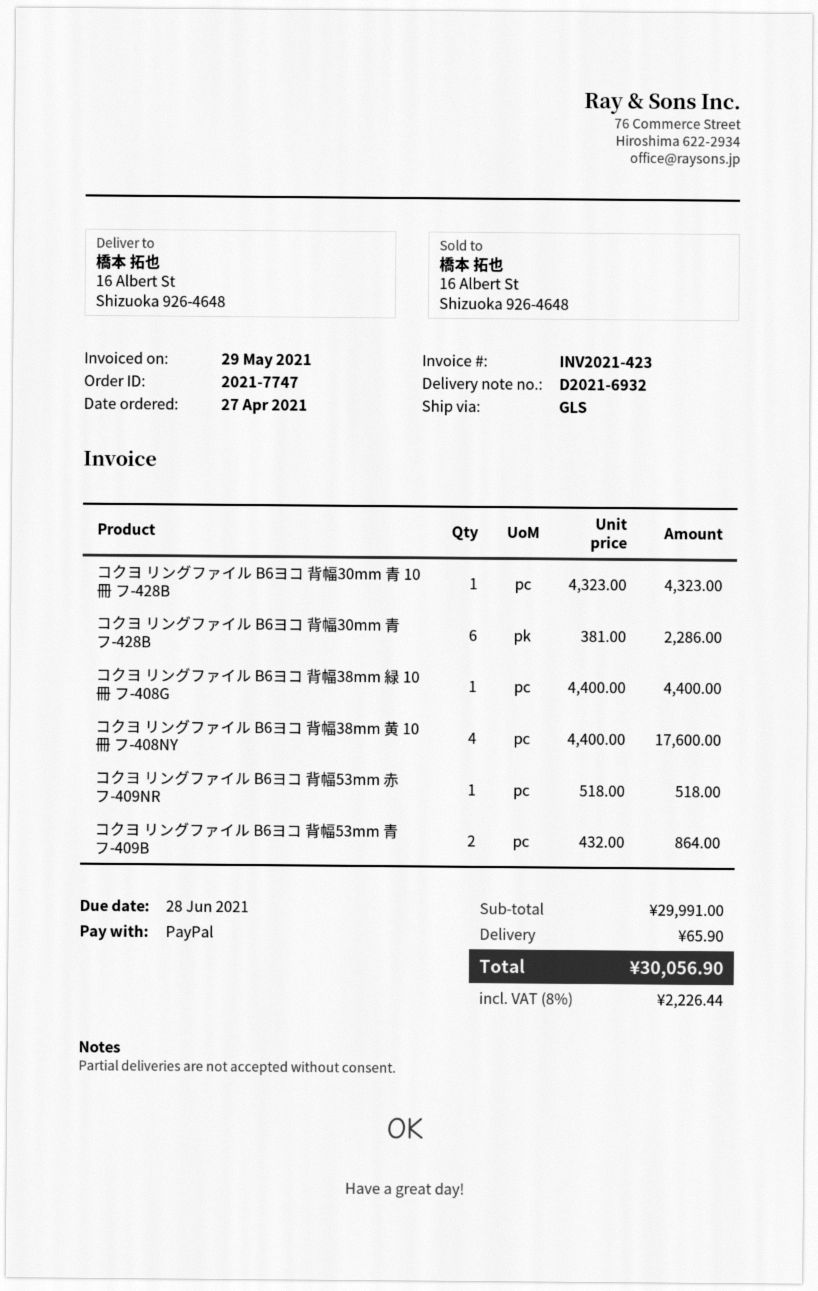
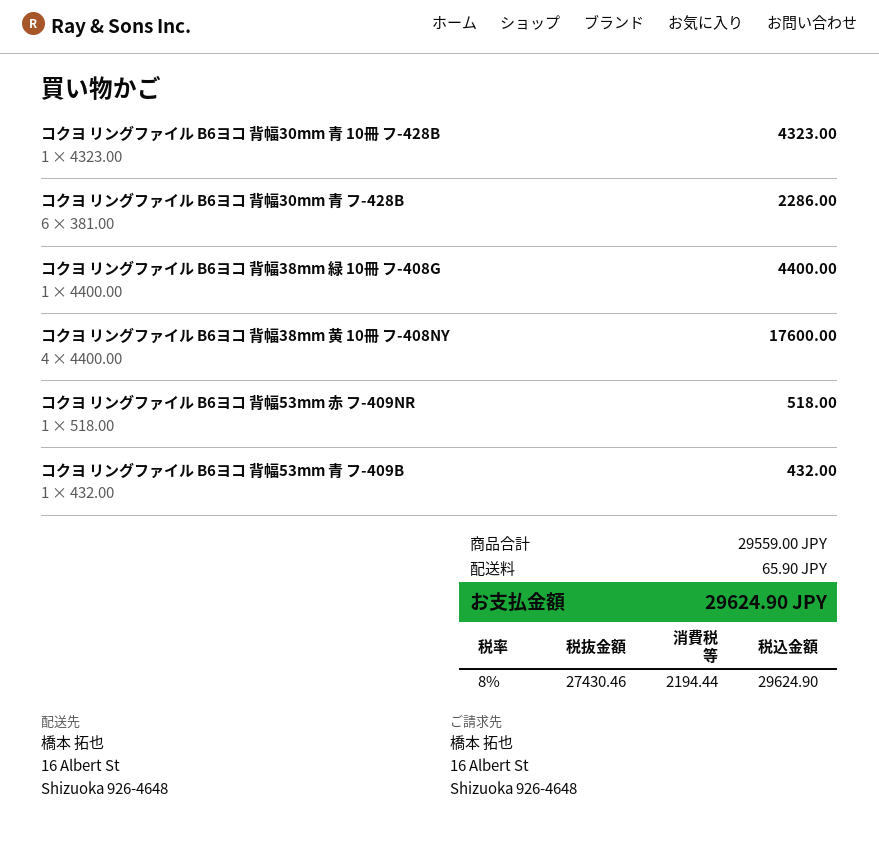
コクヨ リングファイル B6ヨコ 背幅53mm 青 フ-409B: 2 x 432.00 = 864.00 -> 1 x 432.00 = 432.00
subtotal: 29991.00 -> 29559.00
tax: 8% = 2226.44 -> 8% = 2194.44
total: 30056.90 -> 29624.90

